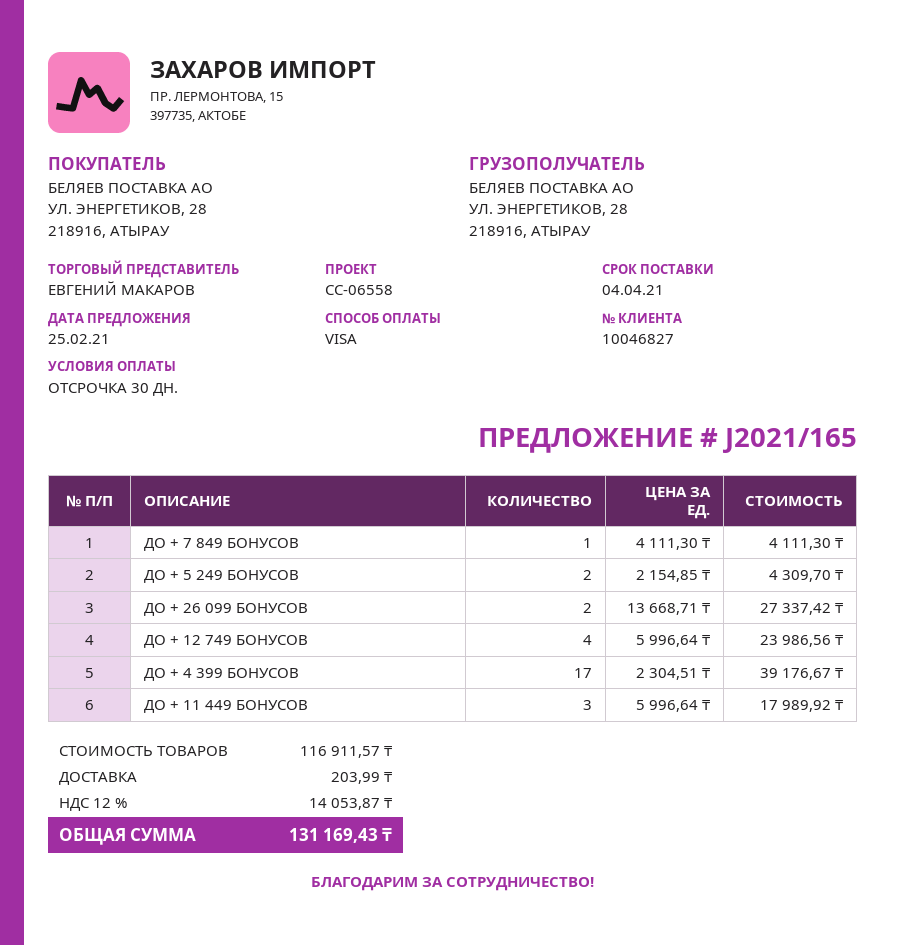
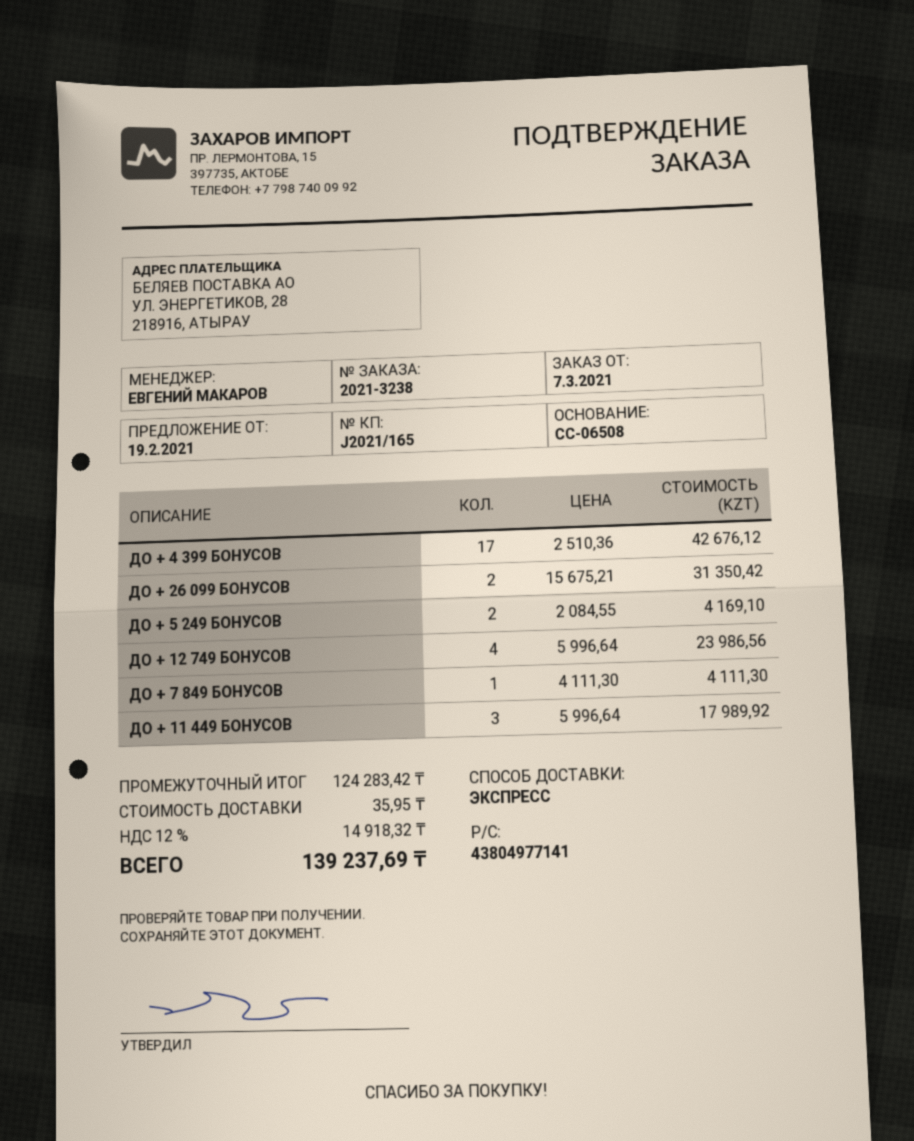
quote date: 2021-02-25 -> 2021-02-19
reference: CC-06558 -> CC-06508
ДО + 5 249 БОНУСОВ: 2 x 2154.85 = 4309.70 -> 2 x 2084.55 = 4169.10
ДО + 26 099 БОНУСОВ: 2 x 13668.71 = 27337.42 -> 2 x 15675.21 = 31350.42
ДО + 4 399 БОНУСОВ: 17 x 2304.51 = 39176.67 -> 17 x 2510.36 = 42676.12
subtotal: 116911.57 -> 124283.42
shipping: 203.99 -> 35.95
tax: 12% = 14053.87 -> 12% = 14918.32
total: 131169.43 -> 139237.69

